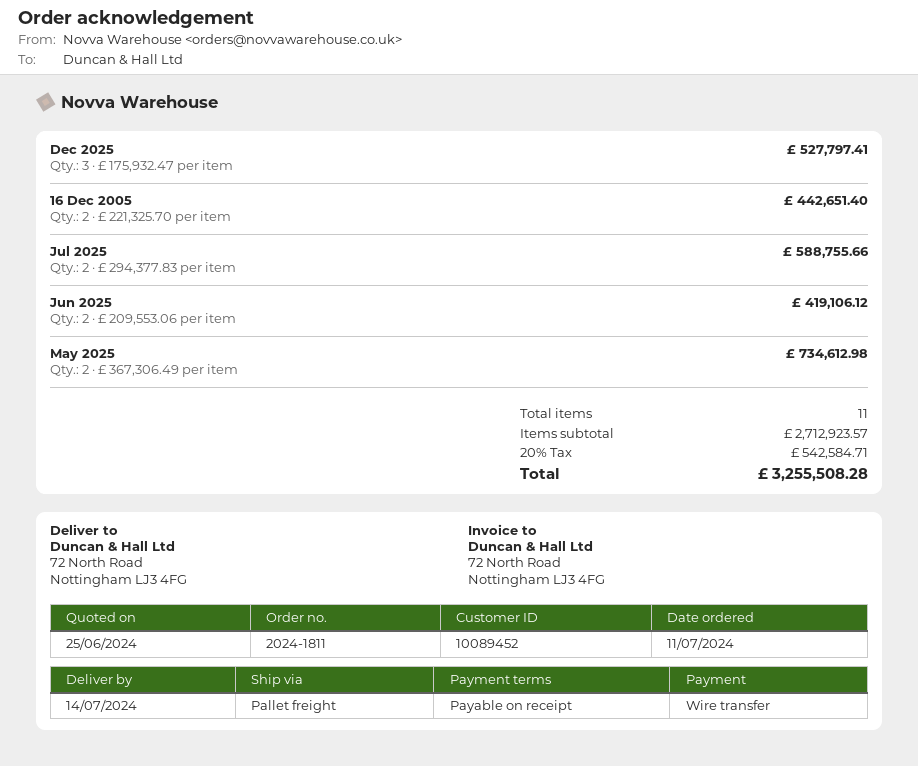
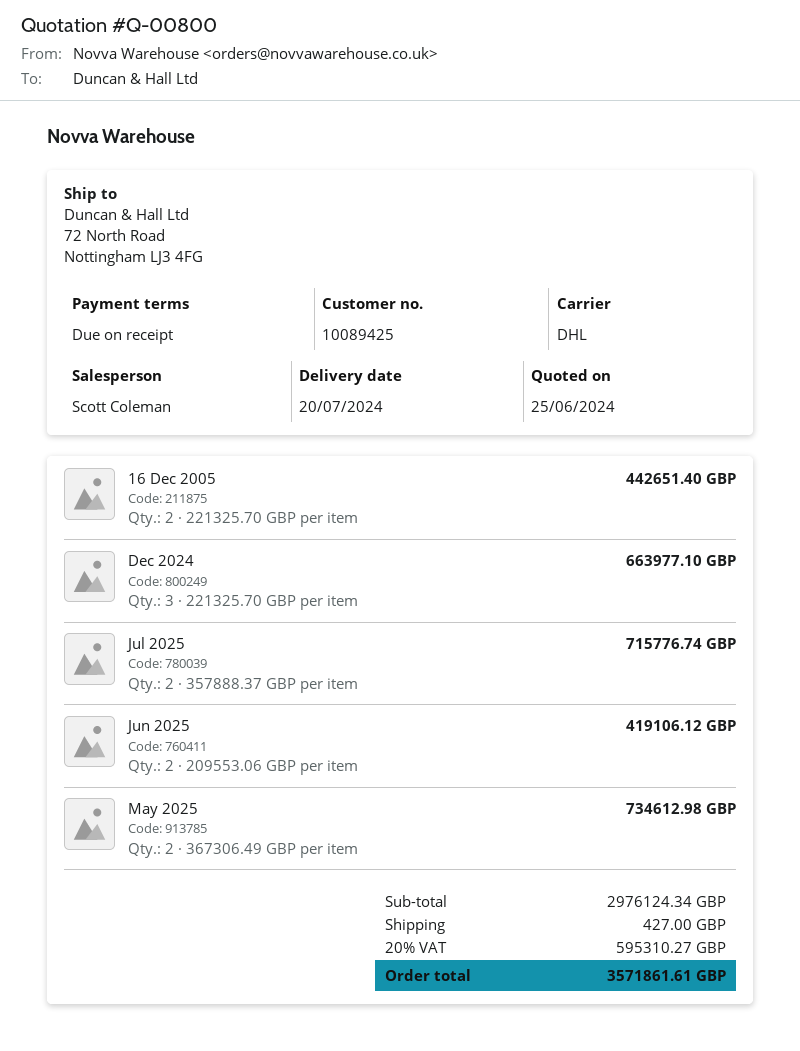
delivery date: 2024-07-14 -> 2024-07-20
customer number: 10089452 -> 10089425
shipping method: pallet freight -> DHL
Dec 2025: 3 x 175932.47 = 527797.41 -> none
Jul 2025: 2 x 294377.83 = 588755.66 -> 2 x 357888.37 = 715776.74
Dec 2024: none -> 3 x 221325.70 = 663977.10
subtotal: 2712923.57 -> 2976124.34
shipping: none -> 427.00
tax: 20% = 542584.71 -> 20% = 595310.27
total: 3255508.28 -> 3571861.61

